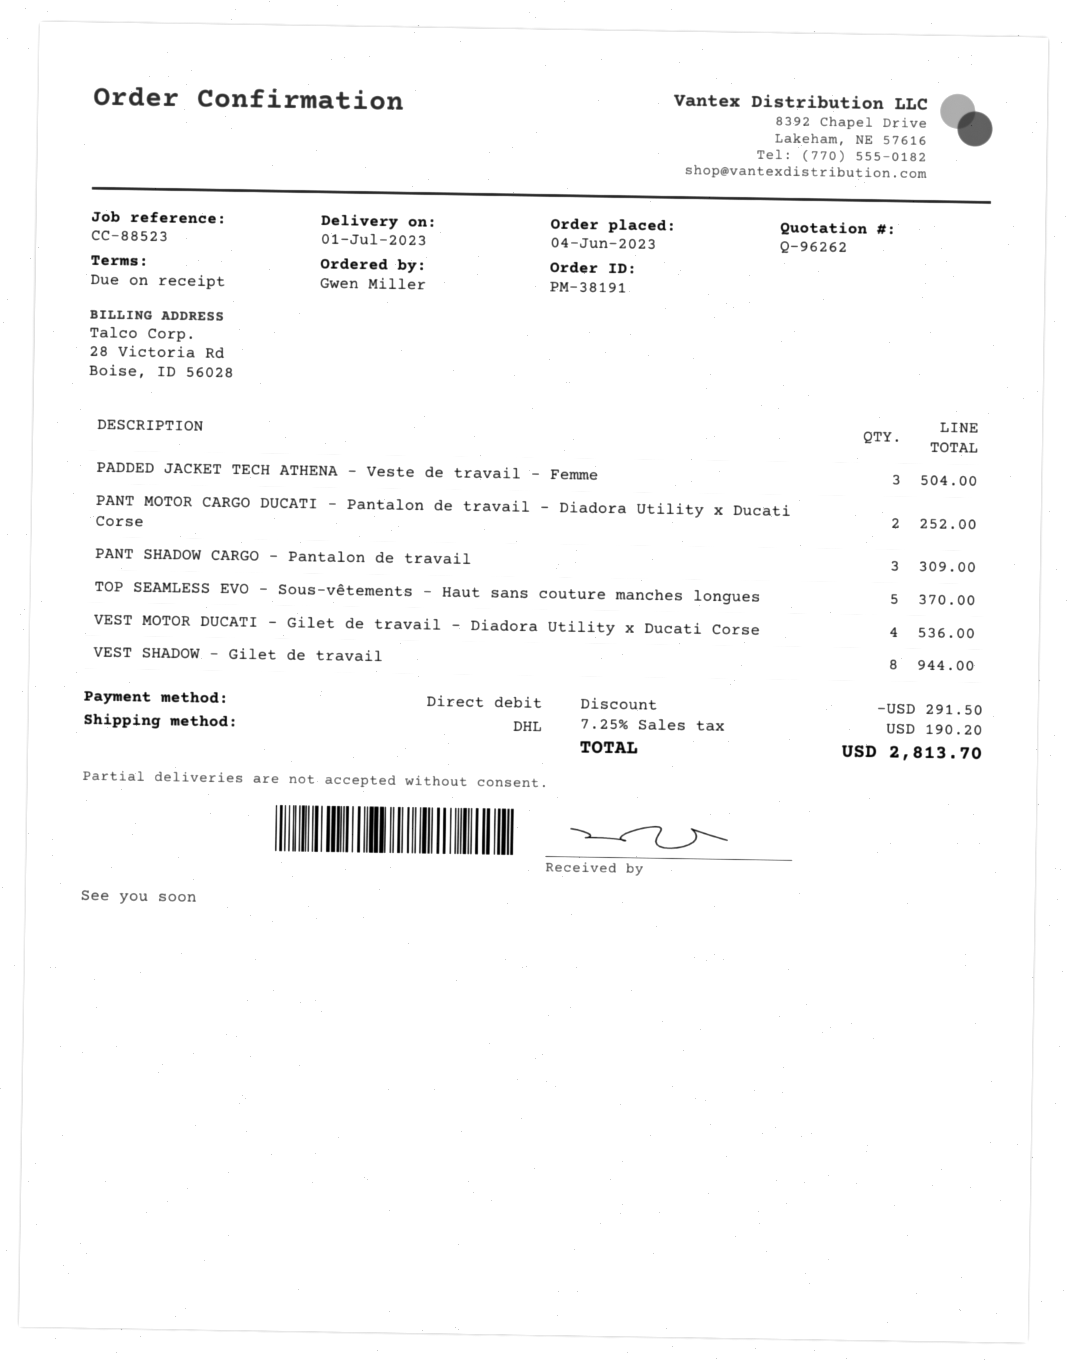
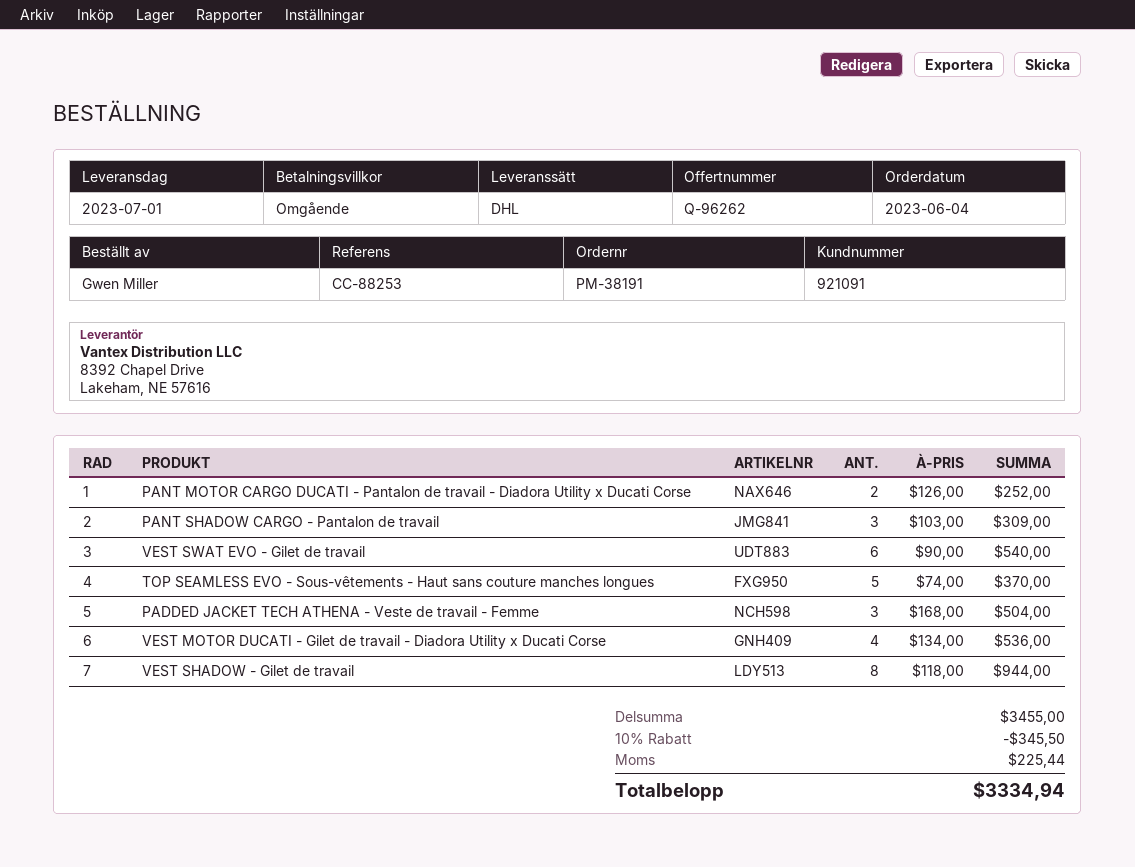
reference: CC-88523 -> CC-88253
VEST SWAT EVO - Gilet de travail: none -> 6 for 540.00
discount: 291.50 -> 345.50
tax: 190.20 -> 225.44
total: 2813.70 -> 3334.94

